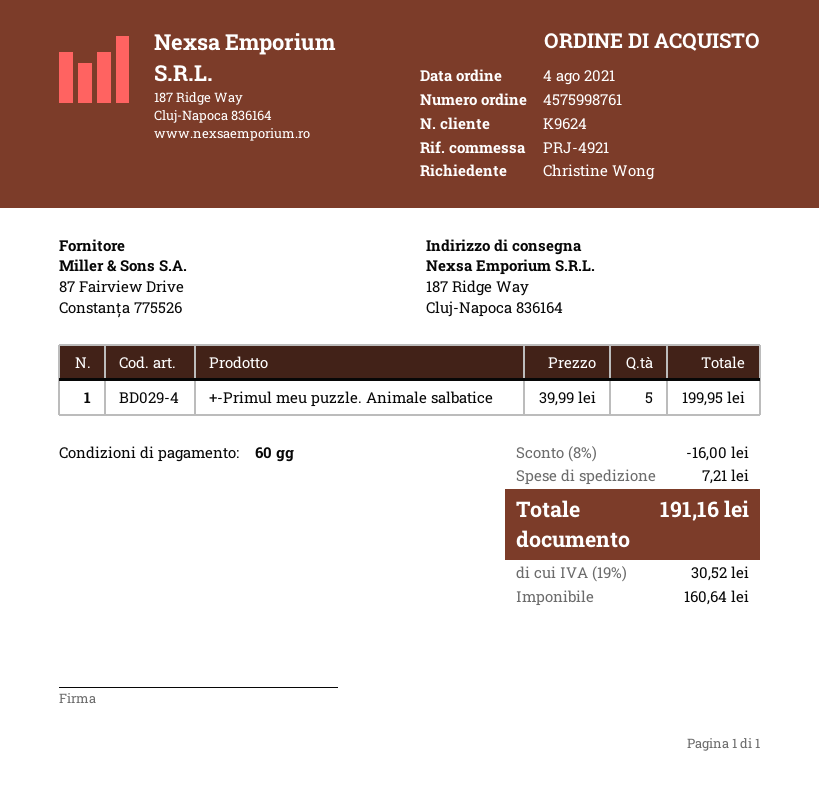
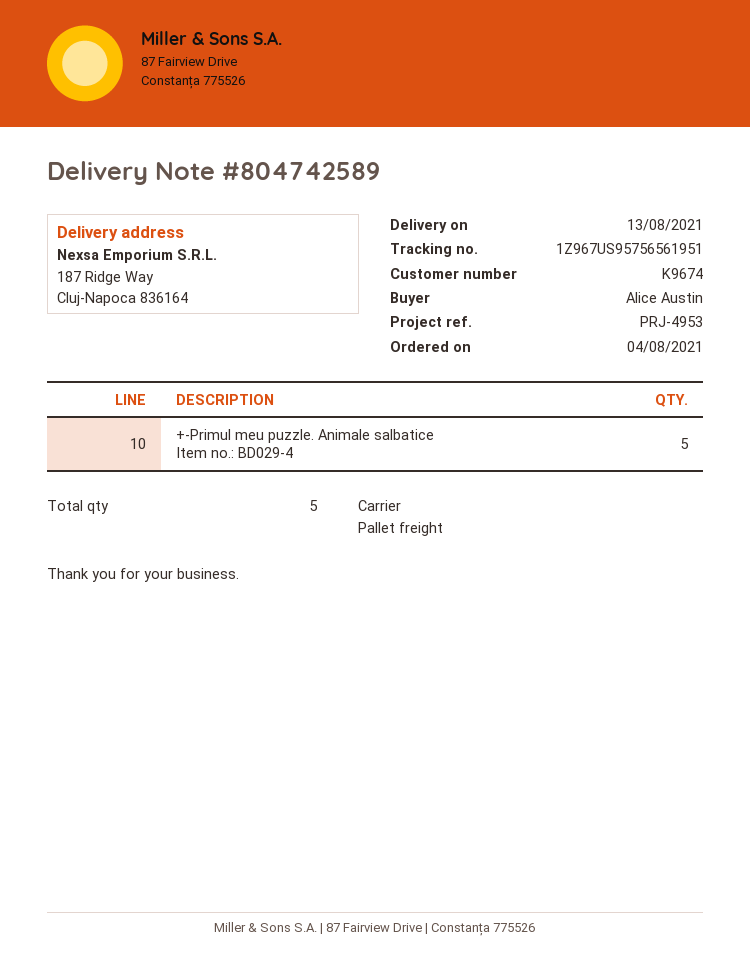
customer number: K9624 -> K9674
reference: PRJ-4921 -> PRJ-4953
ordered by: Christine Wong -> Alice Austin

